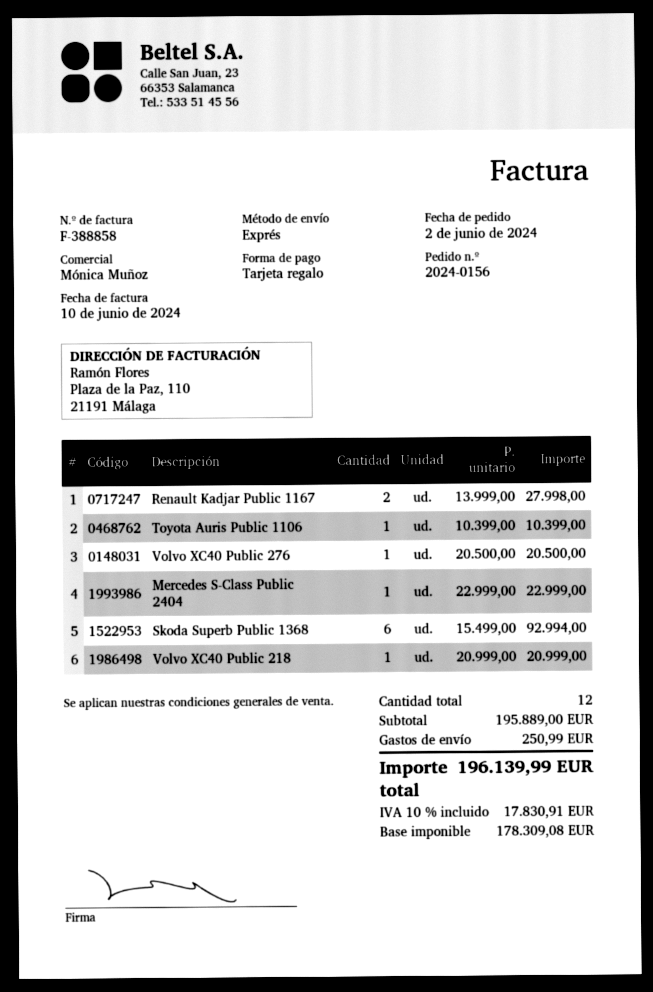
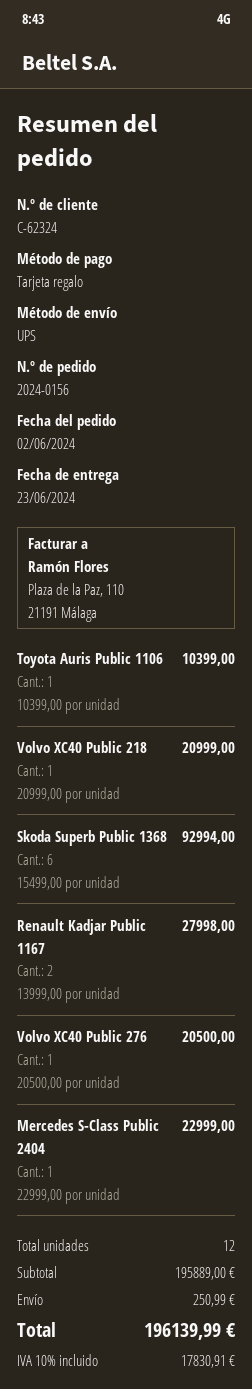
shipping method: express -> UPS

